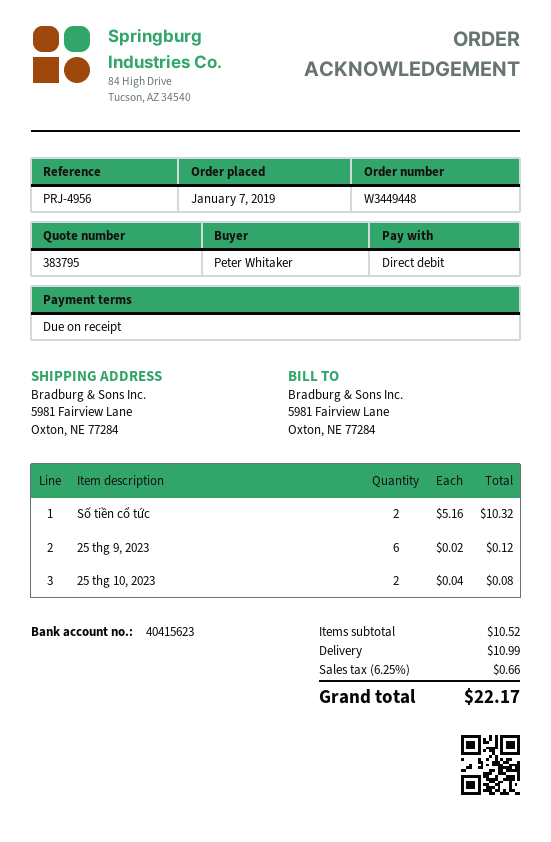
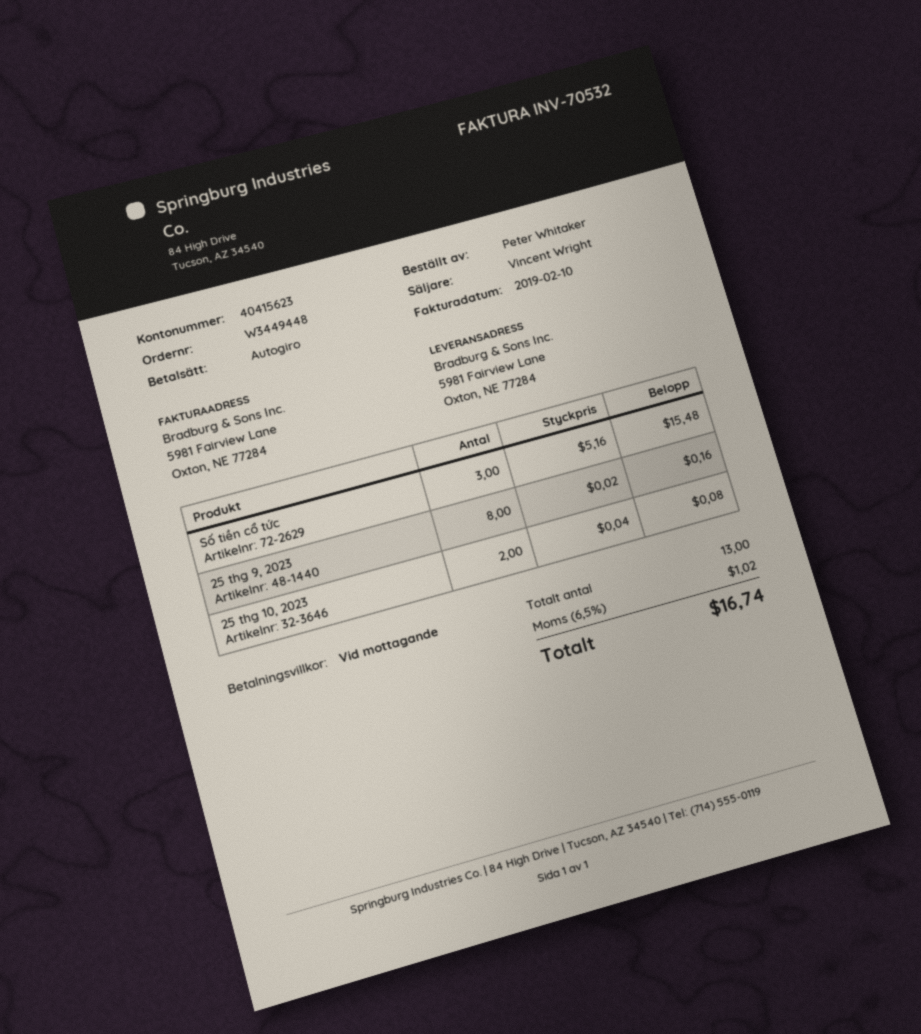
Số tiền cổ tức: 2 x 5.16 = 10.32 -> 3 x 5.16 = 15.48
25 thg 9, 2023: 6 x 0.02 = 0.12 -> 8 x 0.02 = 0.16
shipping: 10.99 -> none
tax: 6.25% = 0.66 -> 6.5% = 1.02
total: 22.17 -> 16.74

